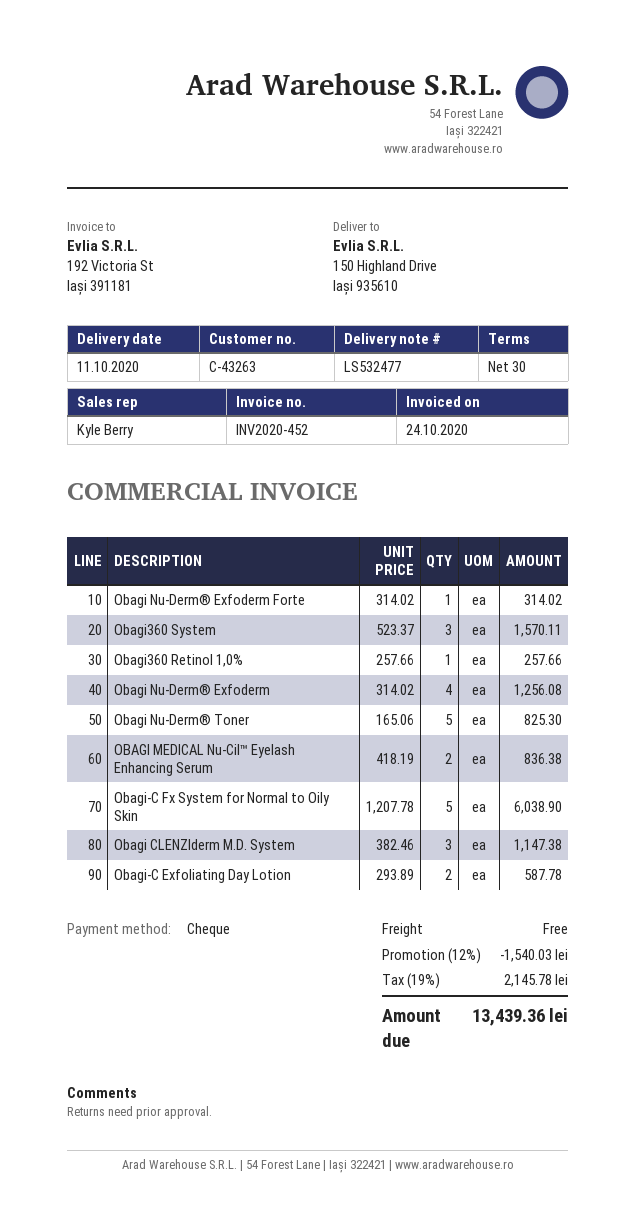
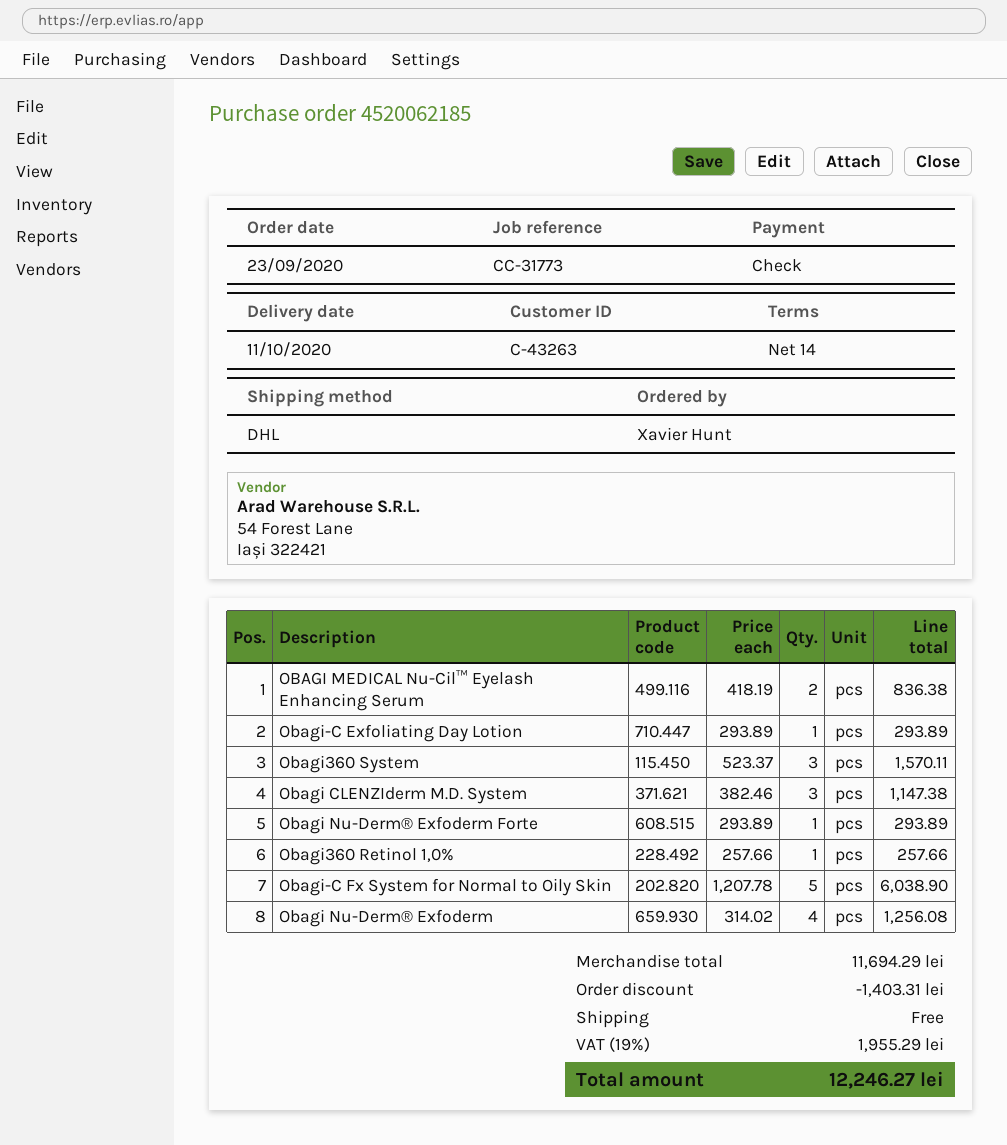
payment terms: 30 days -> 14 days
Obagi Nu-Derm® Exfoderm Forte: 1 x 314.02 = 314.02 -> 1 x 293.89 = 293.89
Obagi Nu-Derm® Toner: 5 x 165.06 = 825.30 -> none
Obagi-C Exfoliating Day Lotion: 2 x 293.89 = 587.78 -> 1 x 293.89 = 293.89
discount: 1540.03 -> 1403.31
tax: 19% = 2145.78 -> 19% = 1955.29
total: 13439.36 -> 12246.27

